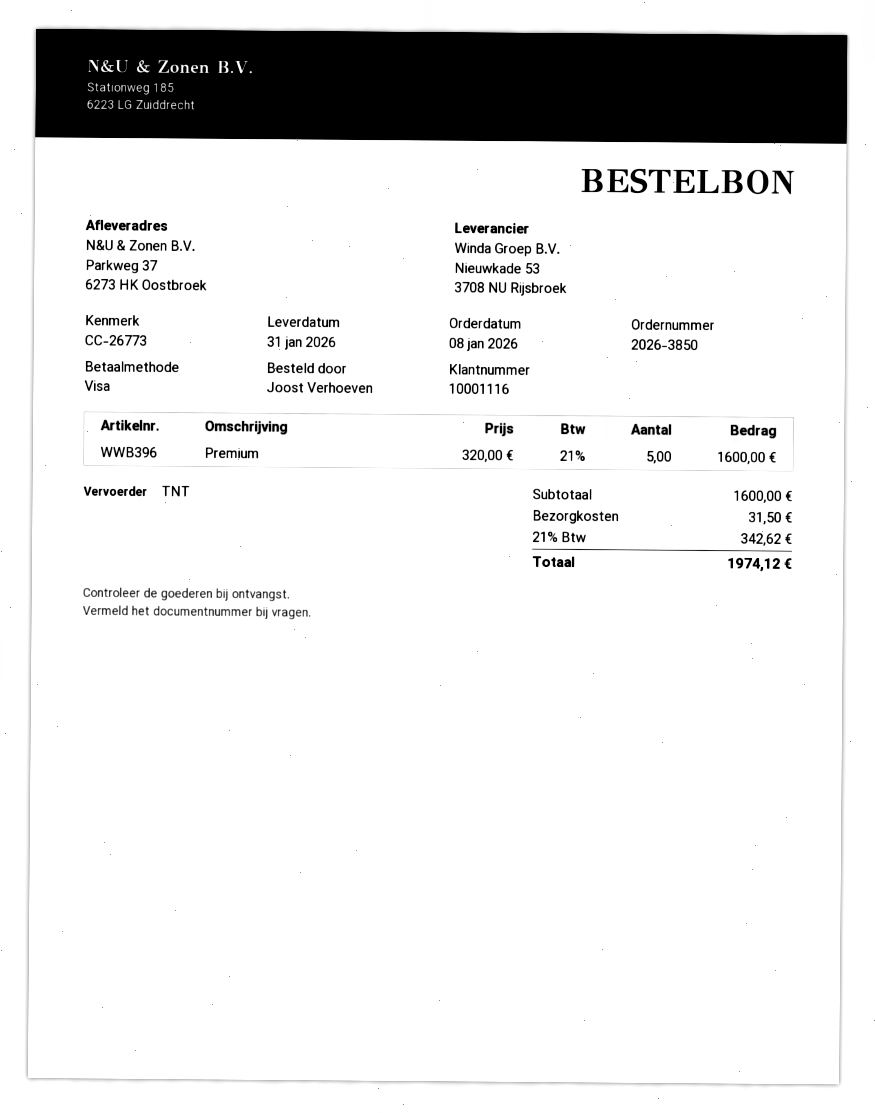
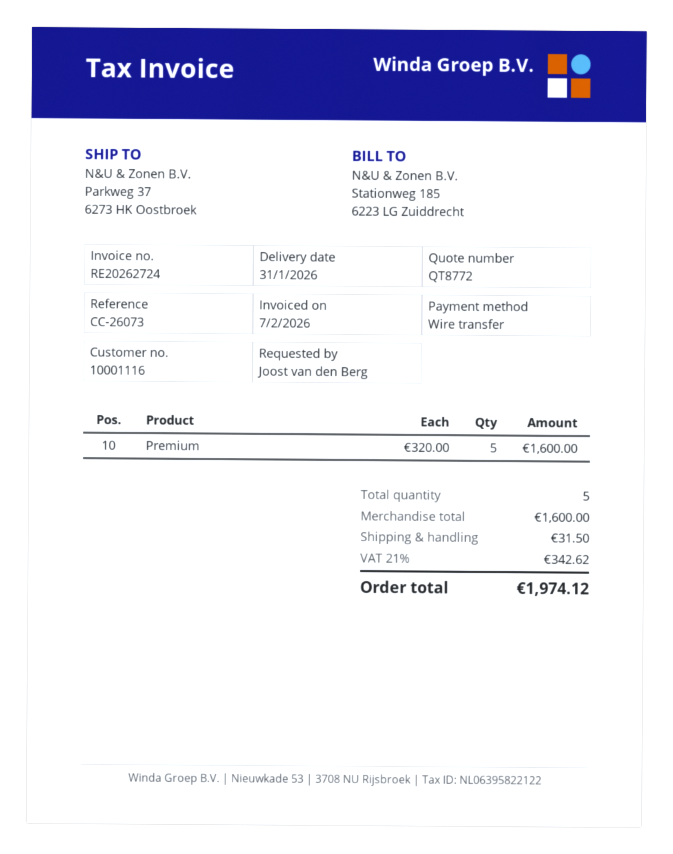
reference: CC-26773 -> CC-26073
ordered by: Joost Verhoeven -> Joost van den Berg
payment method: Visa -> bank transfer

